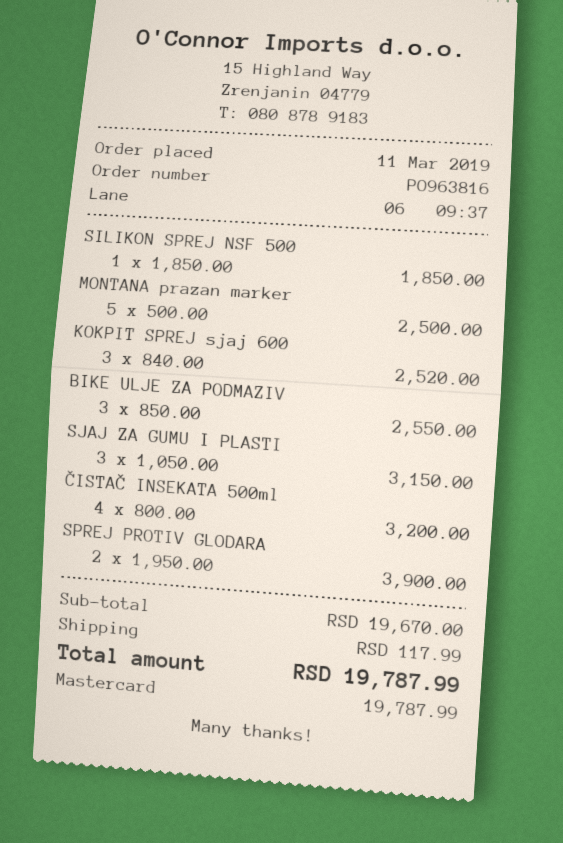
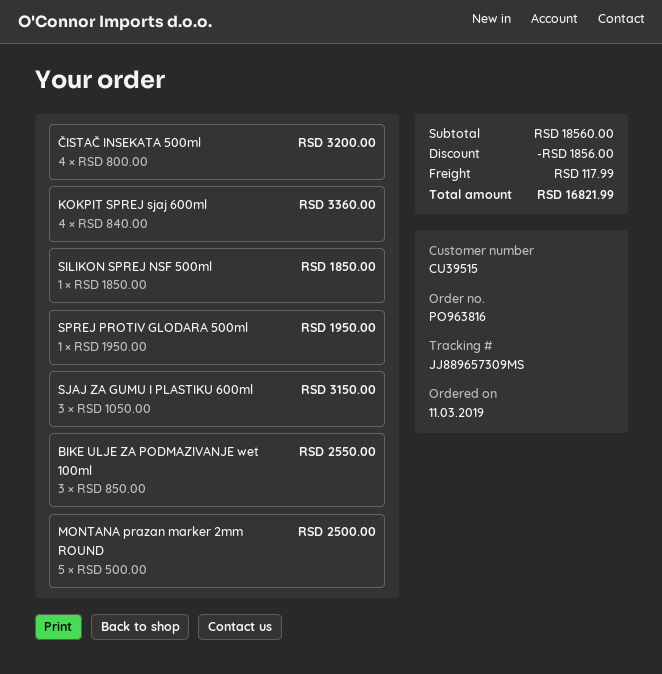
KOKPIT SPREJ sjaj 600: 3 x 840.00 = 2520.00 -> 4 x 840.00 = 3360.00
SPREJ PROTIV GLODARA: 2 x 1950.00 = 3900.00 -> 1 x 1950.00 = 1950.00
subtotal: 19670.00 -> 18560.00
discount: none -> 1856.00
total: 19787.99 -> 16821.99

